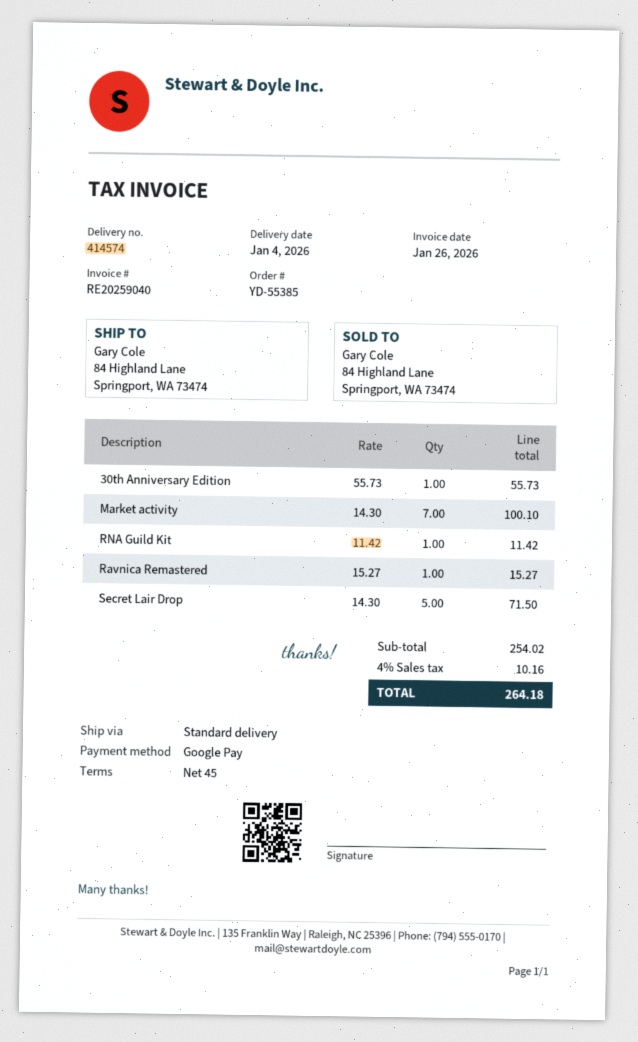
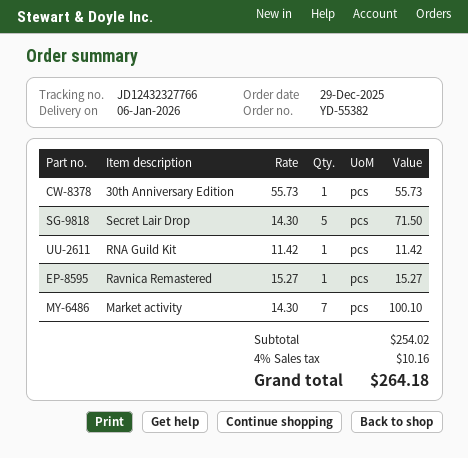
order number: YD-55385 -> YD-55382
delivery date: 2026-01-04 -> 2026-01-06

